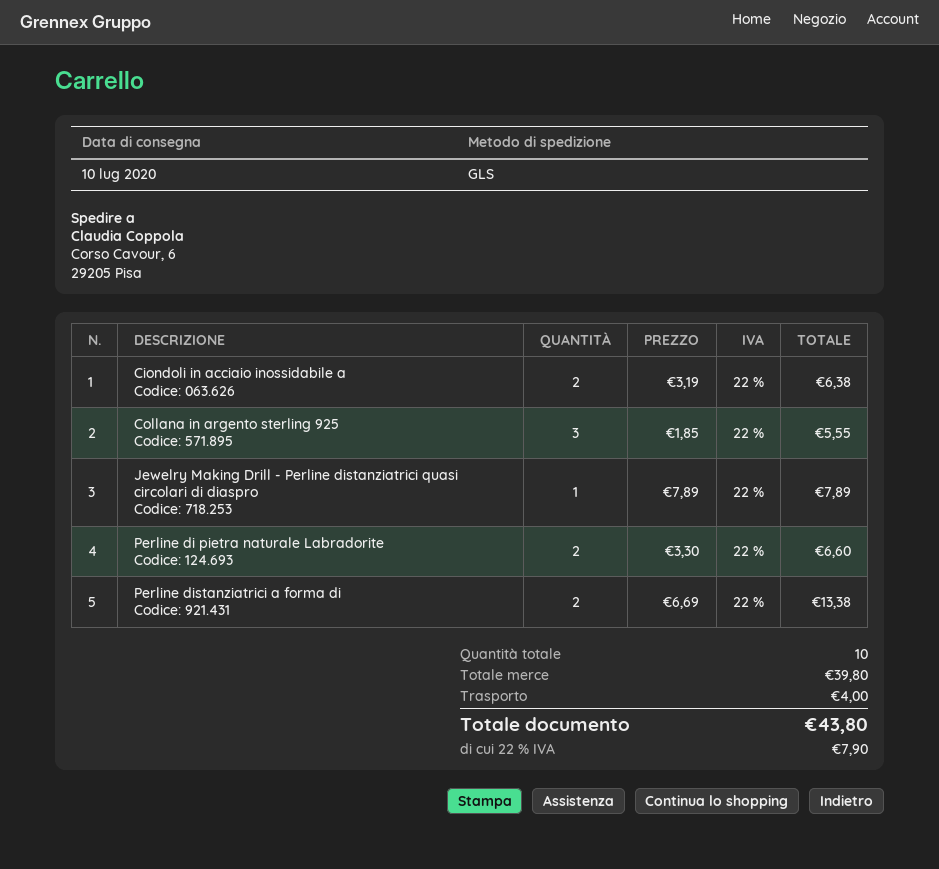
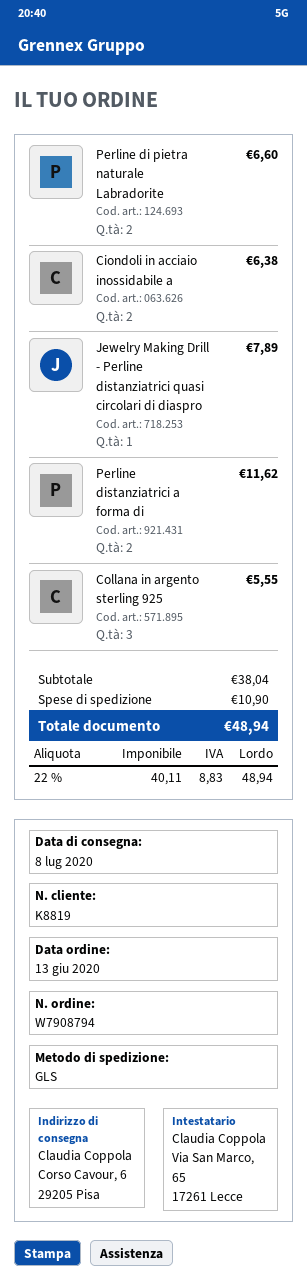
delivery date: 2020-07-10 -> 2020-07-08
Perline distanziatrici a forma di: 2 for 13.38 -> 2 for 11.62
subtotal: 39.80 -> 38.04
shipping: 4.00 -> 10.90
tax: 22% = 7.90 -> 22% = 8.83
total: 43.80 -> 48.94

